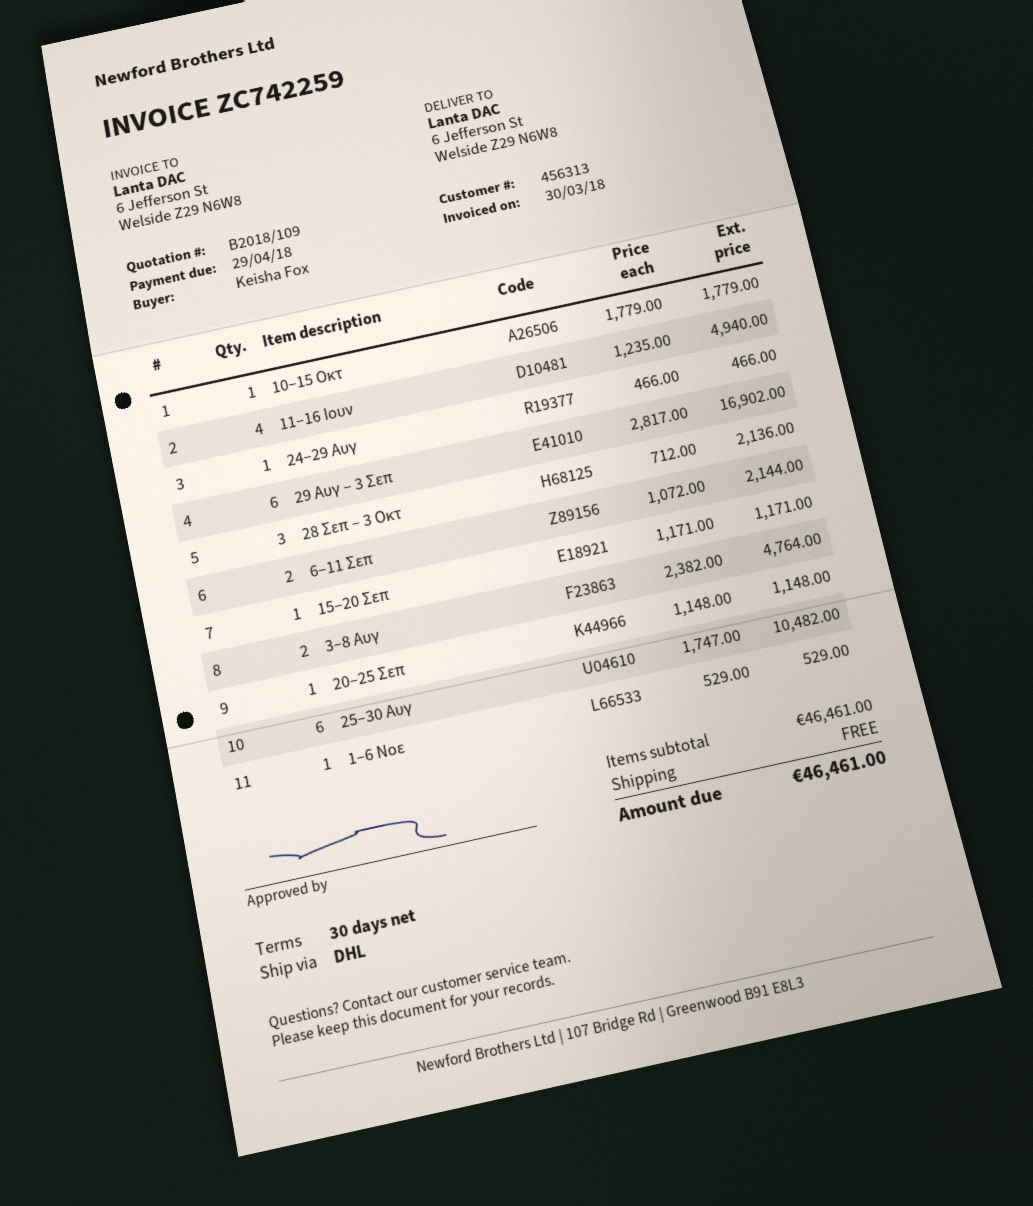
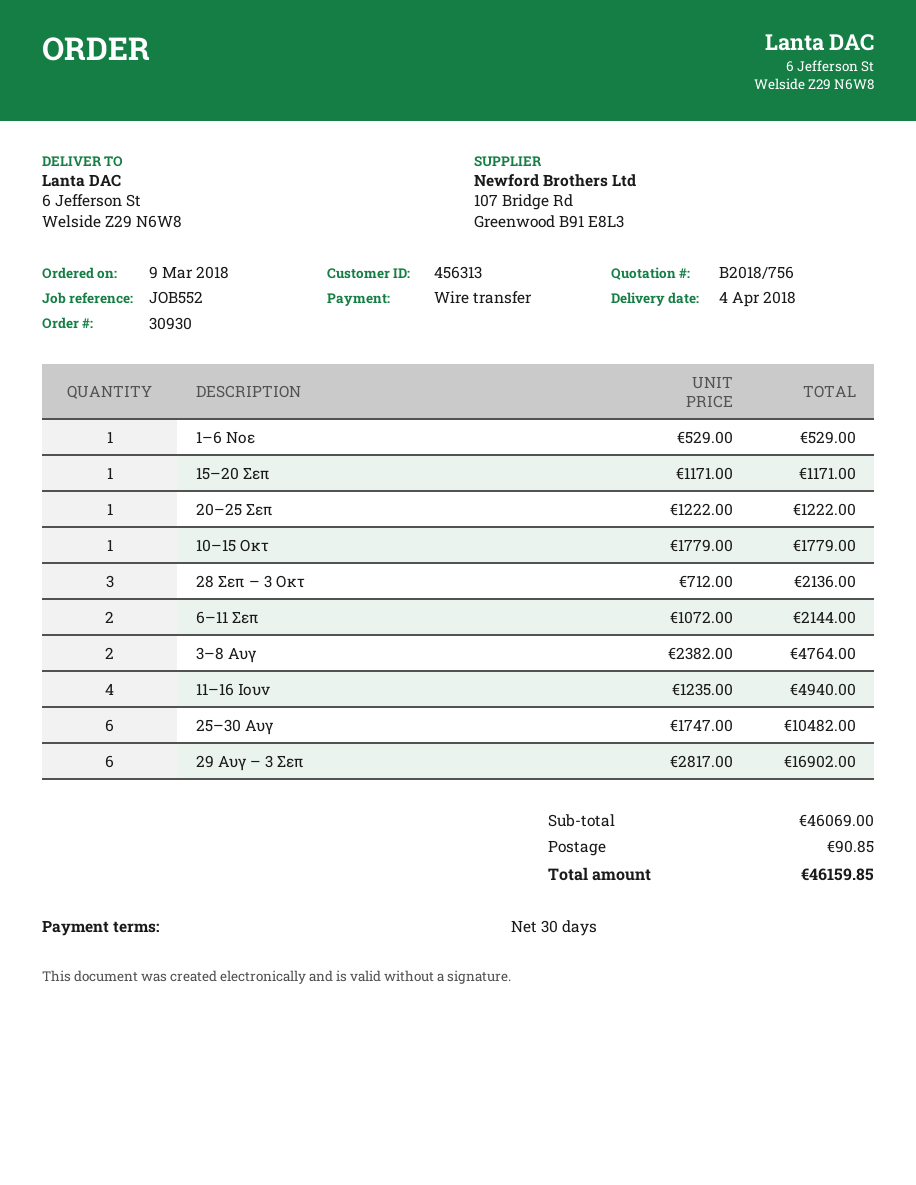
quote number: B2018/109 -> B2018/756
24–29 Αυγ: 1 x 466.00 = 466.00 -> none
20–25 Σεπ: 1 x 1148.00 = 1148.00 -> 1 x 1222.00 = 1222.00
subtotal: 46461.00 -> 46069.00
shipping: 0.00 -> 90.85
total: 46461.00 -> 46159.85

